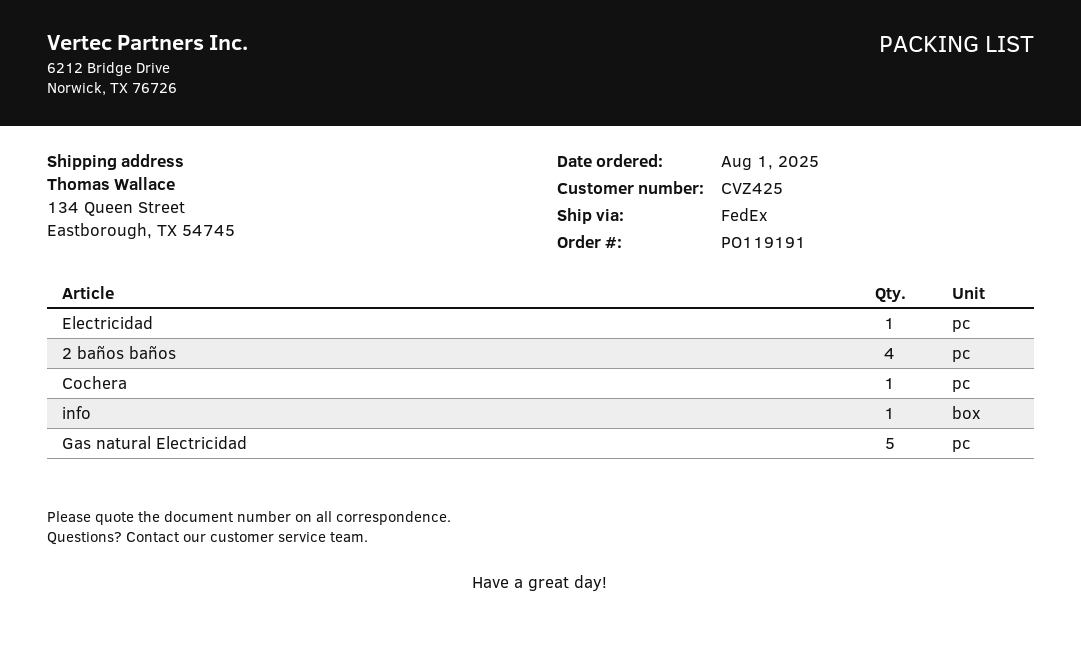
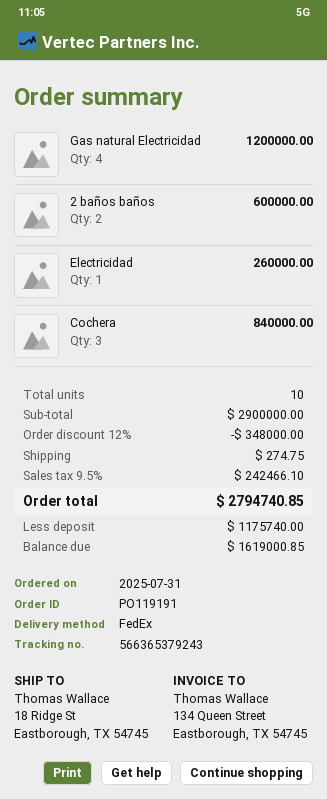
order date: 2025-08-01 -> 2025-07-31
ship to: 134 Queen Street, Eastborough, TX 54745 -> 18 Ridge St, Eastborough, TX 54745
2 baños baños: 4 -> 2
Cochera: 1 -> 3
info: 1 -> none
Gas natural Electricidad: 5 -> 4

